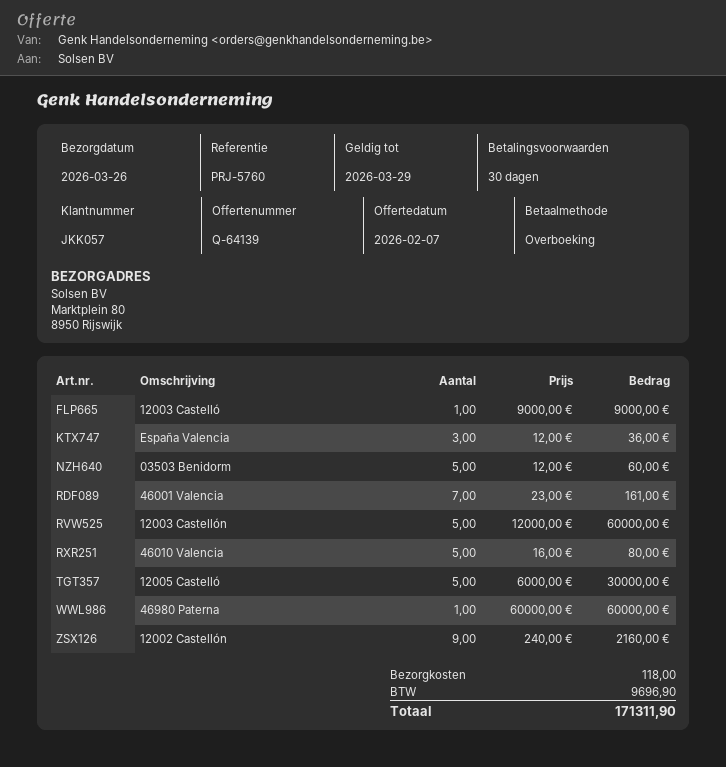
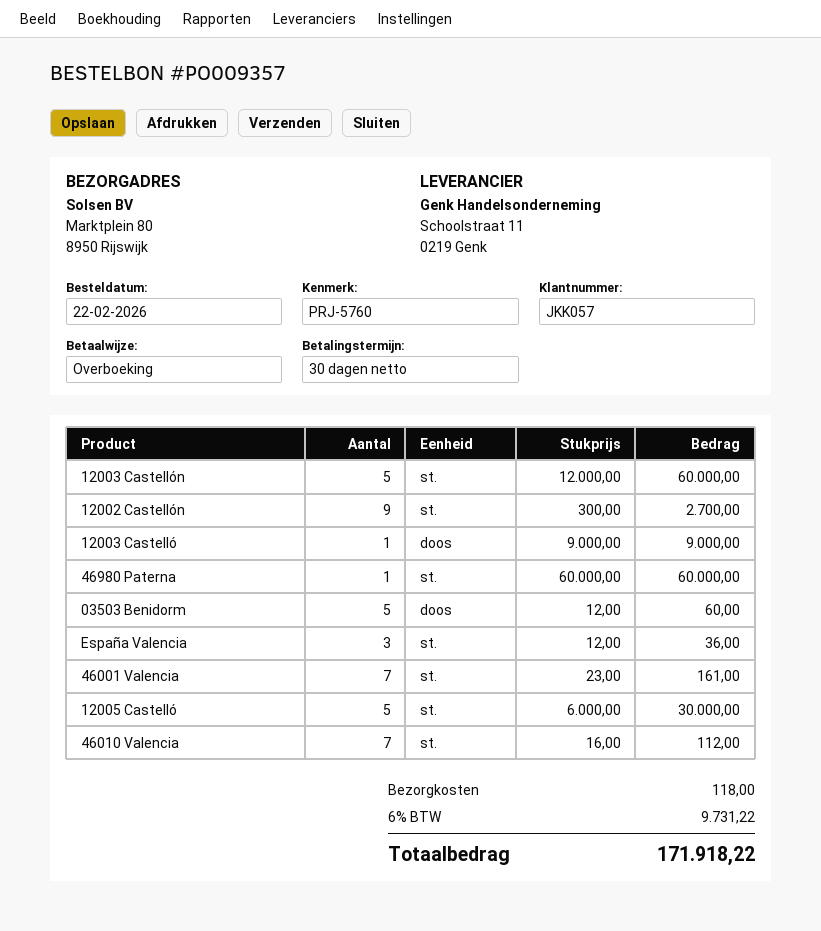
46010 Valencia: 5 x 16.00 = 80.00 -> 7 x 16.00 = 112.00
12002 Castellón: 9 x 240.00 = 2160.00 -> 9 x 300.00 = 2700.00
tax: 9696.90 -> 9731.22
total: 171311.90 -> 171918.22

